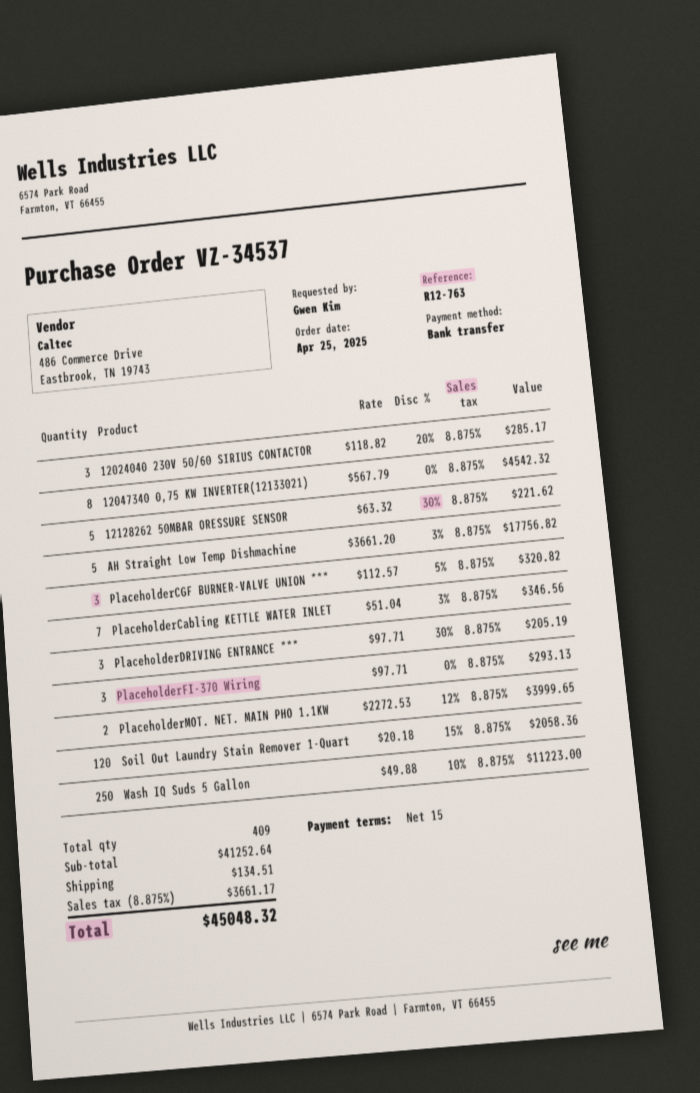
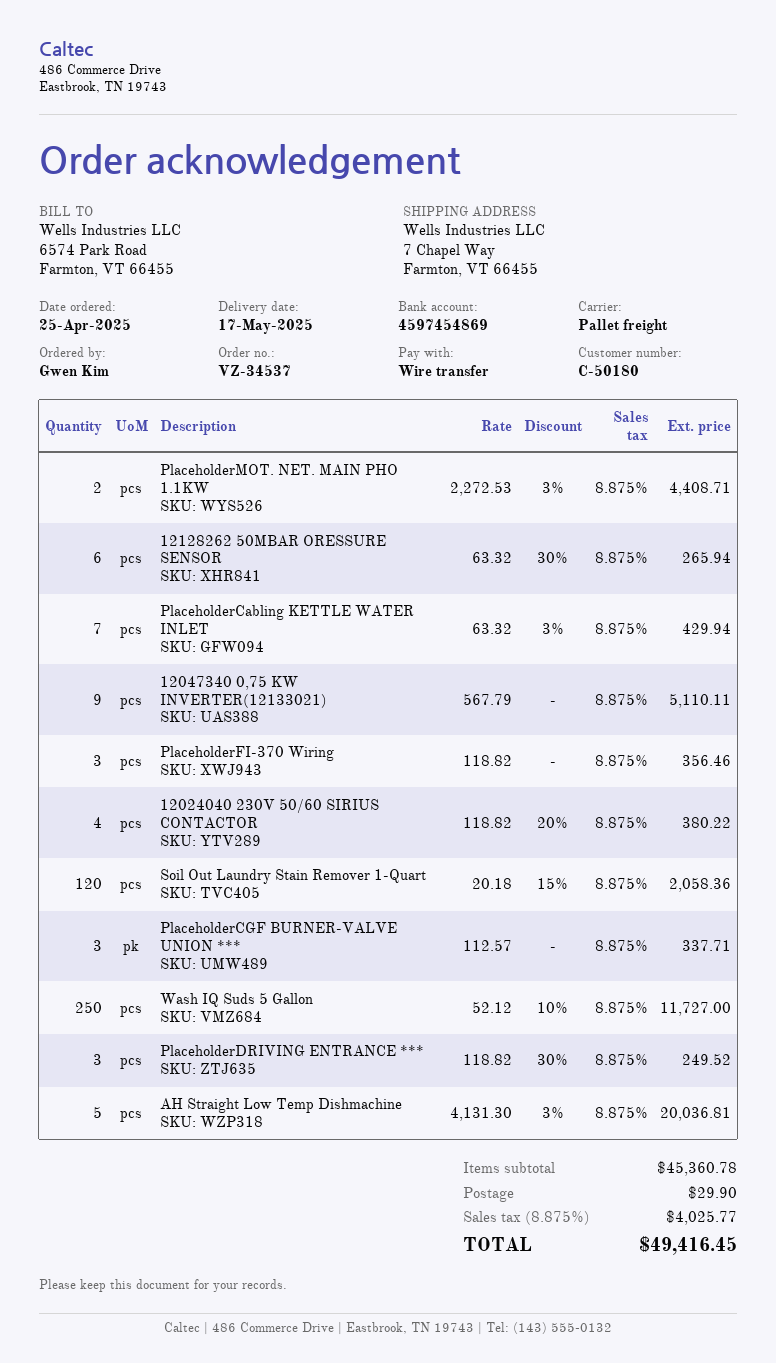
12024040 230V 50/60 SIRIUS CONTACTOR: 3 x 118.82 - 20% = 285.17 -> 4 x 118.82 - 20% = 380.22
12047340 0,75 KW INVERTER(12133021): 8 x 567.79 = 4542.32 -> 9 x 567.79 = 5110.11
12128262 50MBAR ORESSURE SENSOR: 5 x 63.32 - 30% = 221.62 -> 6 x 63.32 - 30% = 265.94
AH Straight Low Temp Dishmachine: 5 x 3661.20 - 3% = 17756.82 -> 5 x 4131.30 - 3% = 20036.81
PlaceholderCGF BURNER-VALVE UNION ***: 3 x 112.57 - 5% = 320.82 -> 3 x 112.57 = 337.71
PlaceholderCabling KETTLE WATER INLET: 7 x 51.04 - 3% = 346.56 -> 7 x 63.32 - 3% = 429.94
PlaceholderDRIVING ENTRANCE ***: 3 x 97.71 - 30% = 205.19 -> 3 x 118.82 - 30% = 249.52
PlaceholderFI-370 Wiring: 3 x 97.71 = 293.13 -> 3 x 118.82 = 356.46
PlaceholderMOT. NET. MAIN PHO 1.1KW: 2 x 2272.53 - 12% = 3999.65 -> 2 x 2272.53 - 3% = 4408.71
Wash IQ Suds 5 Gallon: 250 x 49.88 - 10% = 11223.00 -> 250 x 52.12 - 10% = 11727.00
subtotal: 41252.64 -> 45360.78
shipping: 134.51 -> 29.90
tax: 8.875% = 3661.17 -> 8.875% = 4025.77
total: 45048.32 -> 49416.45

